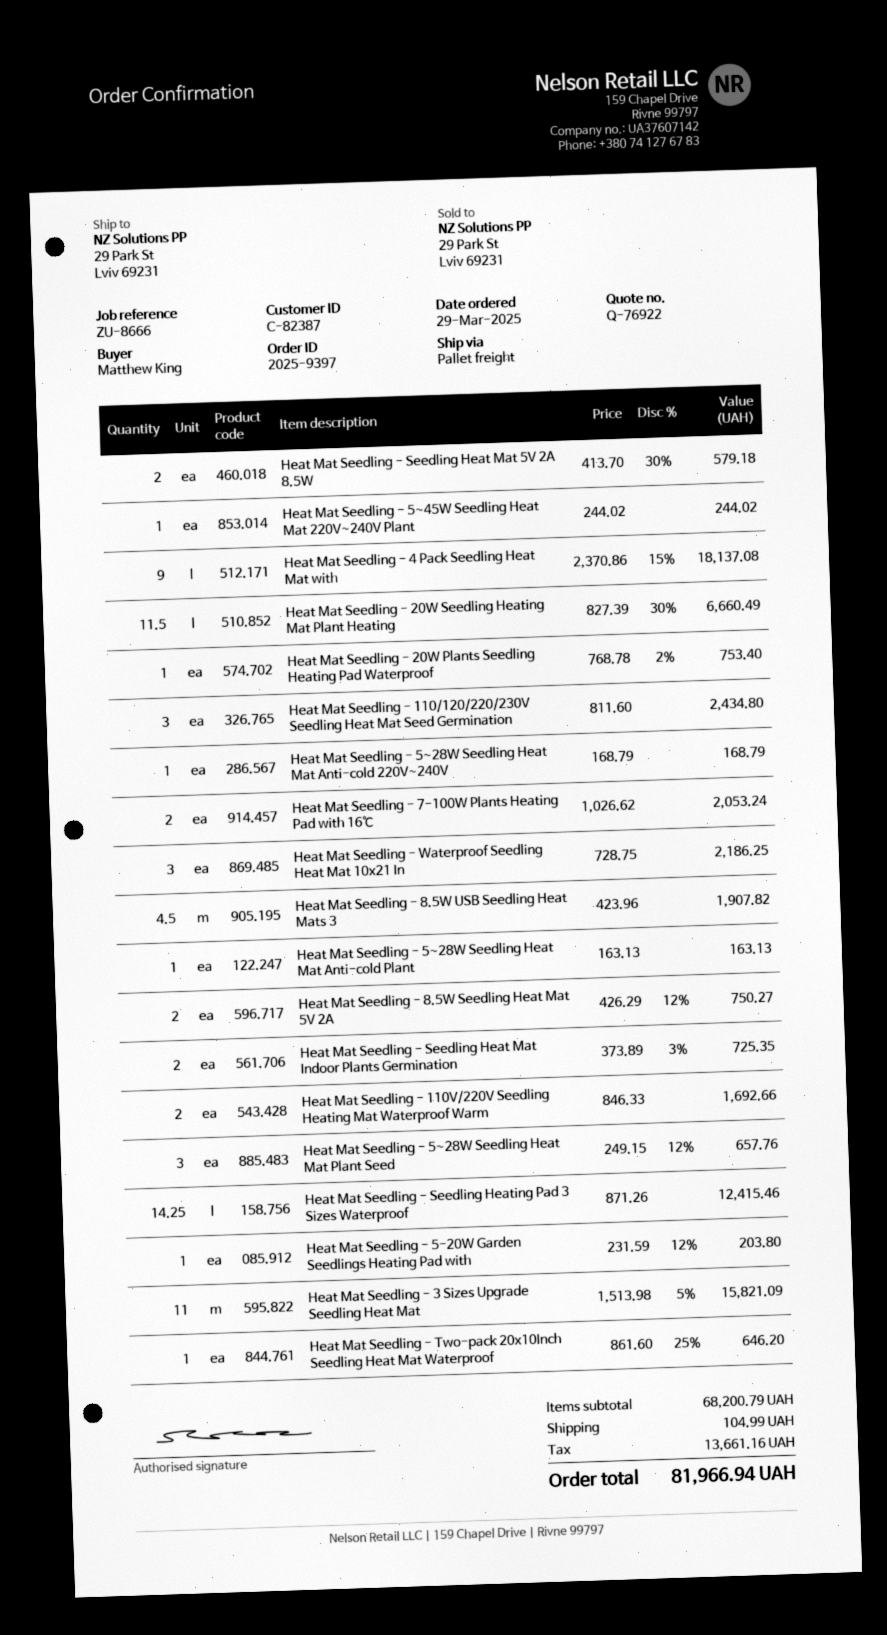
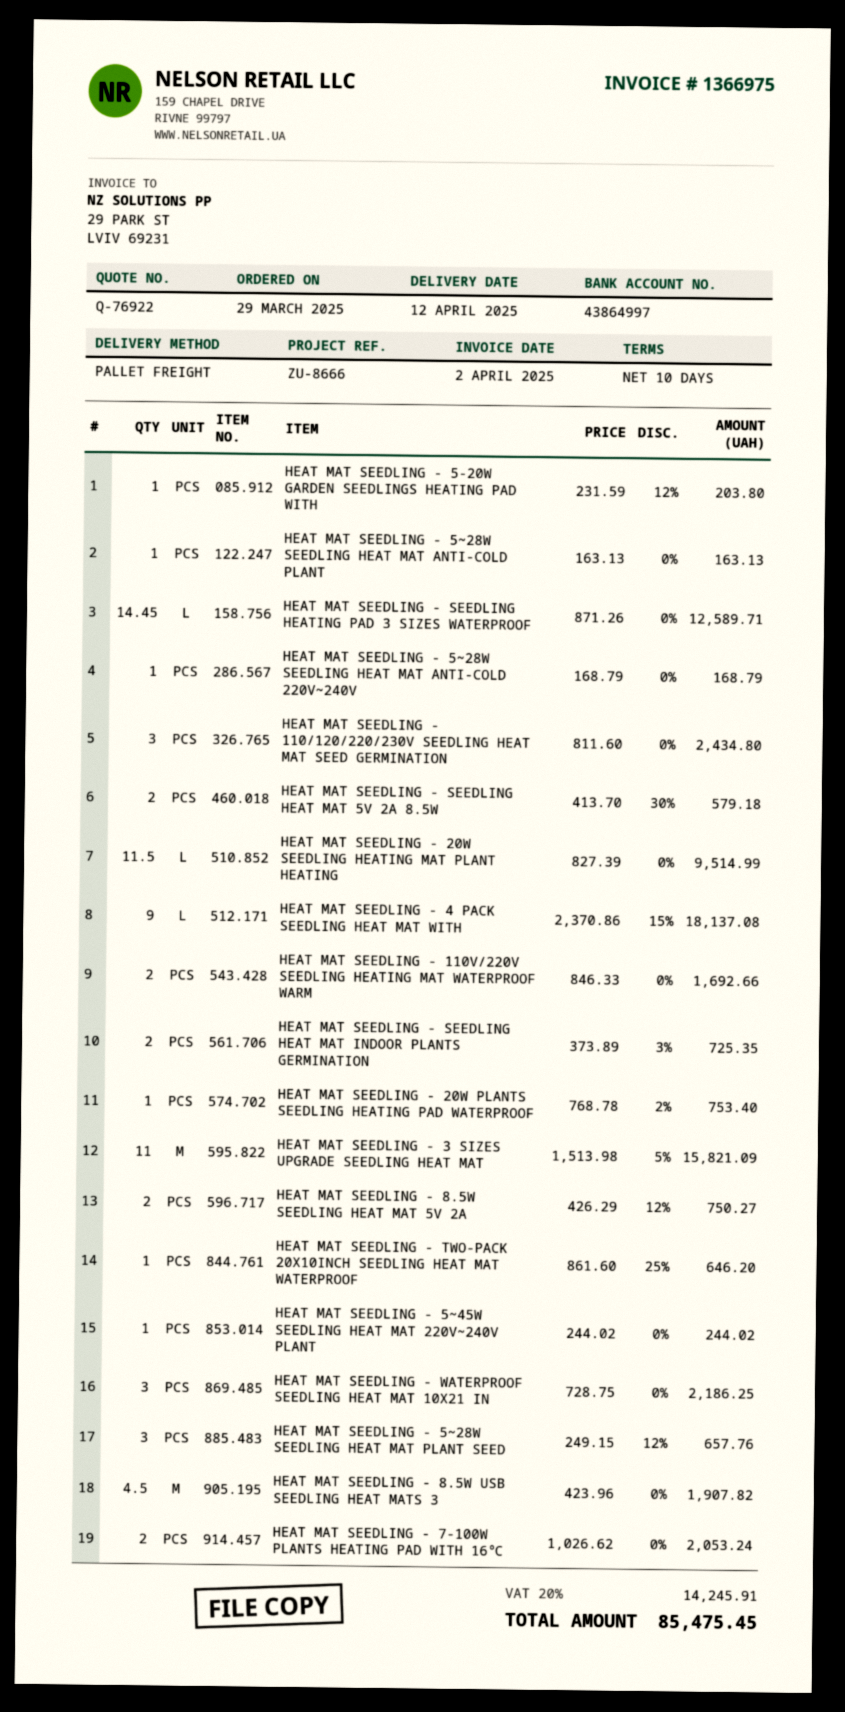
Heat Mat Seedling - 20W Seedling Heating Mat Plant Heating: 11.5 x 827.39 - 30% = 6660.49 -> 11.5 x 827.39 = 9514.99
Heat Mat Seedling - Seedling Heating Pad 3 Sizes Waterproof: 14.25 x 871.26 = 12415.46 -> 14.45 x 871.26 = 12589.71
shipping: 104.99 -> none
tax: 13661.16 -> 14245.91
total: 81966.94 -> 85475.45

